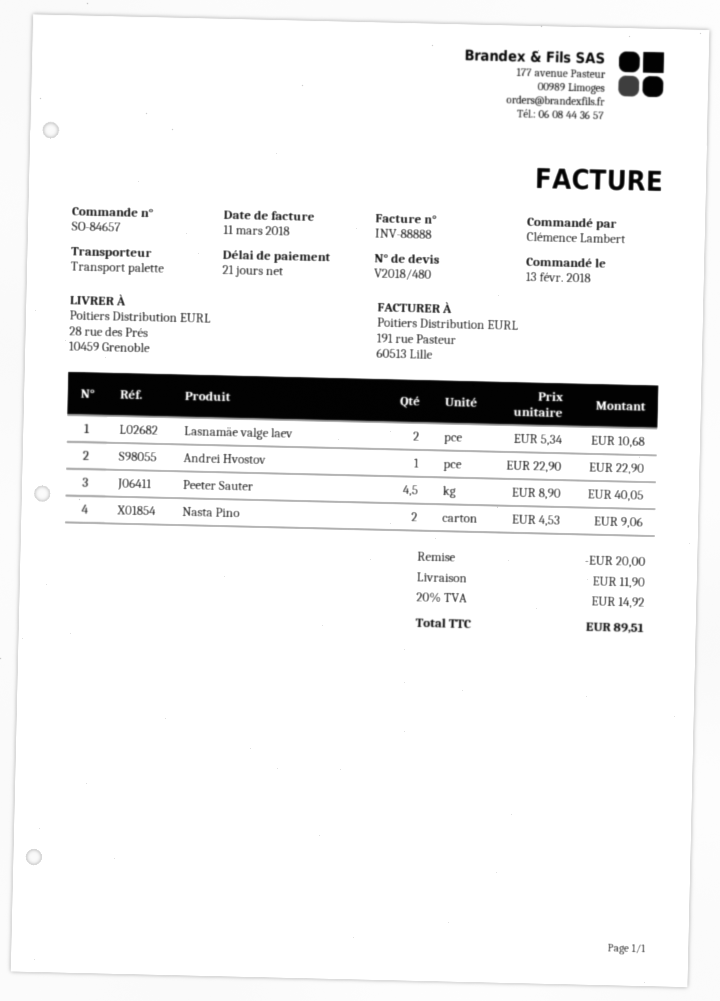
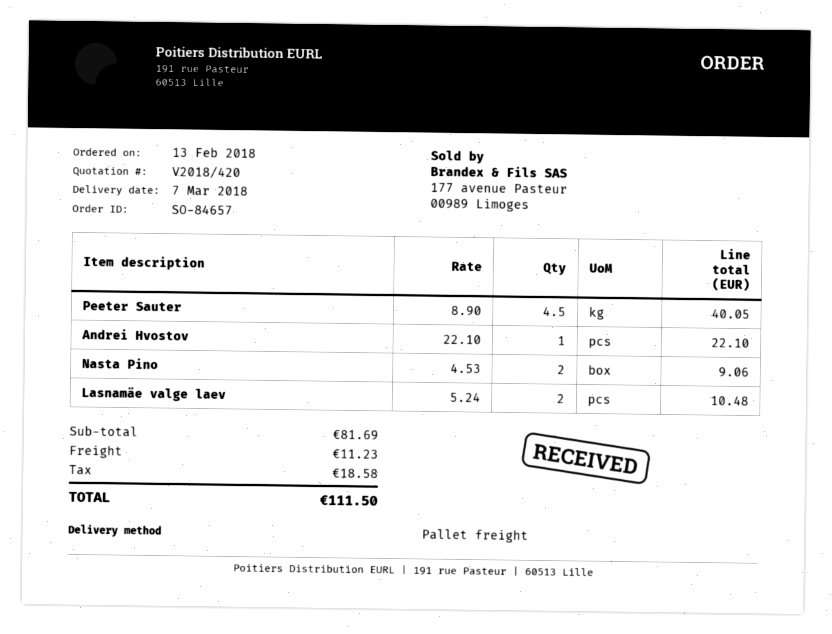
quote number: V2018/480 -> V2018/420
Lasnamäe valge laev: 2 x 5.34 = 10.68 -> 2 x 5.24 = 10.48
Andrei Hvostov: 1 x 22.90 = 22.90 -> 1 x 22.10 = 22.10
discount: 20.00 -> none
shipping: 11.90 -> 11.23
tax: 14.92 -> 18.58
total: 89.51 -> 111.50

